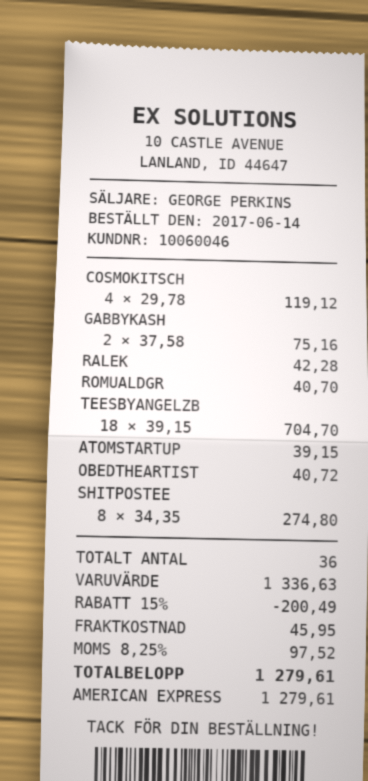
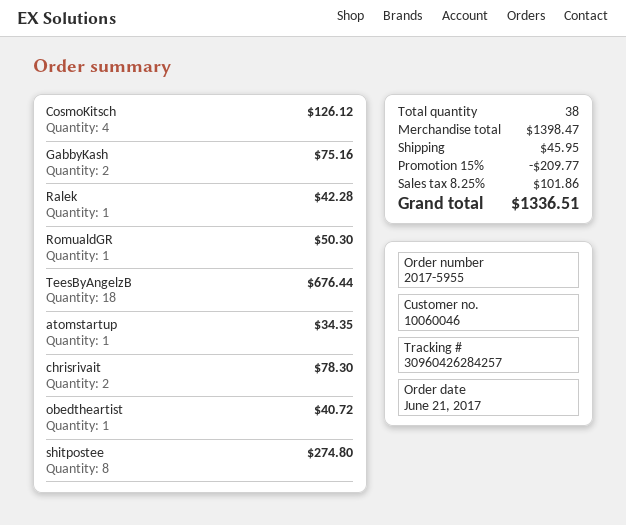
order date: 2017-06-14 -> 2017-06-21
COSMOKITSCH: 4 for 119.12 -> 4 for 126.12
ROMUALDGR: 1 for 40.70 -> 1 for 50.30
TEESBYANGELZB: 18 for 704.70 -> 18 for 676.44
ATOMSTARTUP: 1 for 39.15 -> 1 for 34.35
chrisrivait: none -> 2 for 78.30
total quantity: 36 -> 38
subtotal: 1336.63 -> 1398.47
discount: 15% = 200.49 -> 15% = 209.77
tax: 8.25% = 97.52 -> 8.25% = 101.86
total: 1279.61 -> 1336.51

